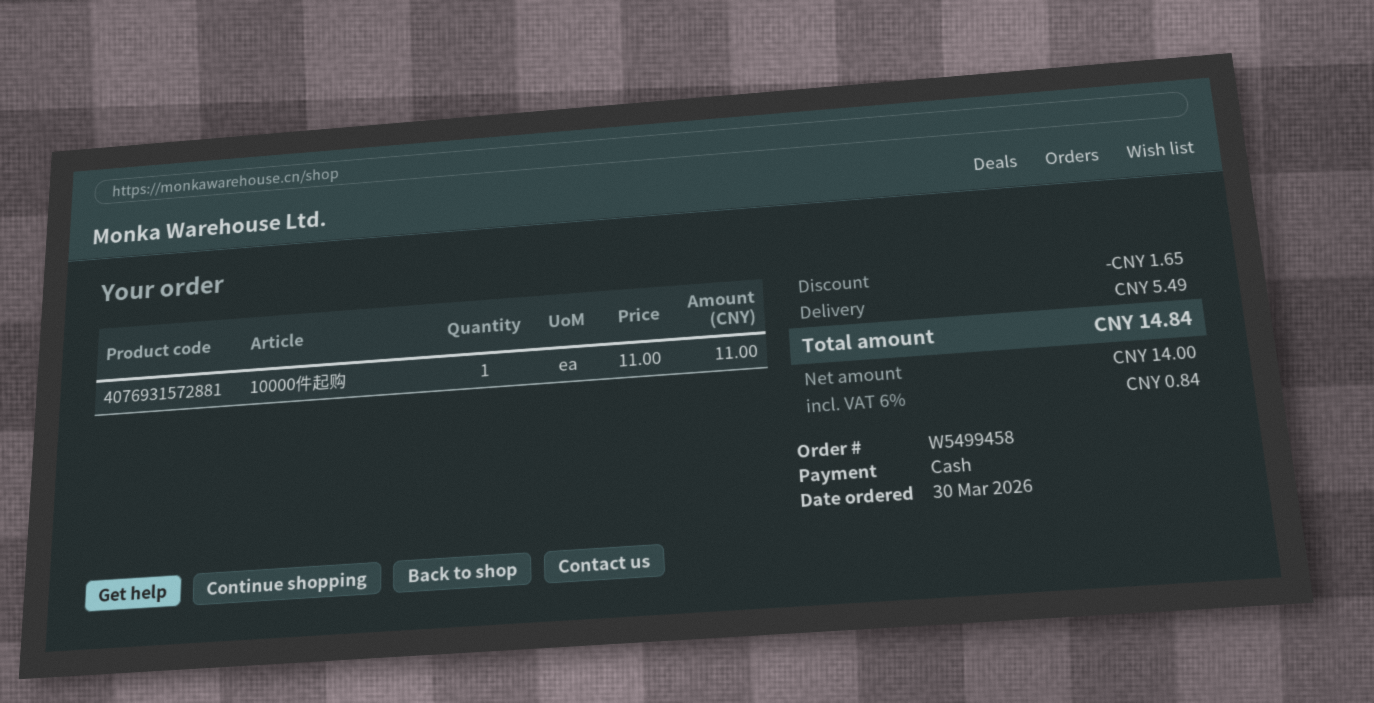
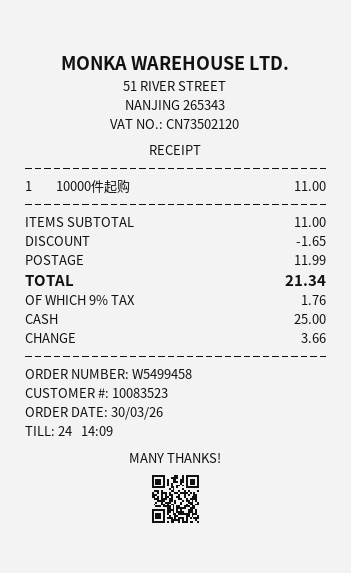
shipping: 5.49 -> 11.99
tax: 6% = 0.84 -> 9% = 1.76
total: 14.84 -> 21.34

